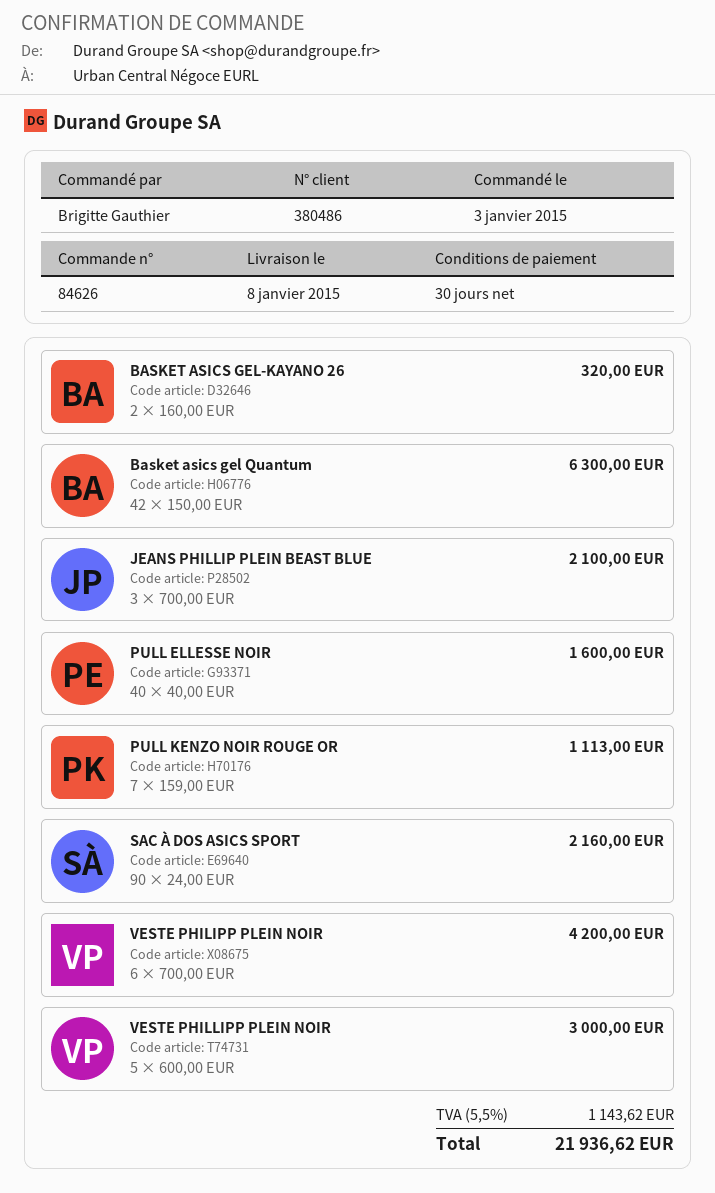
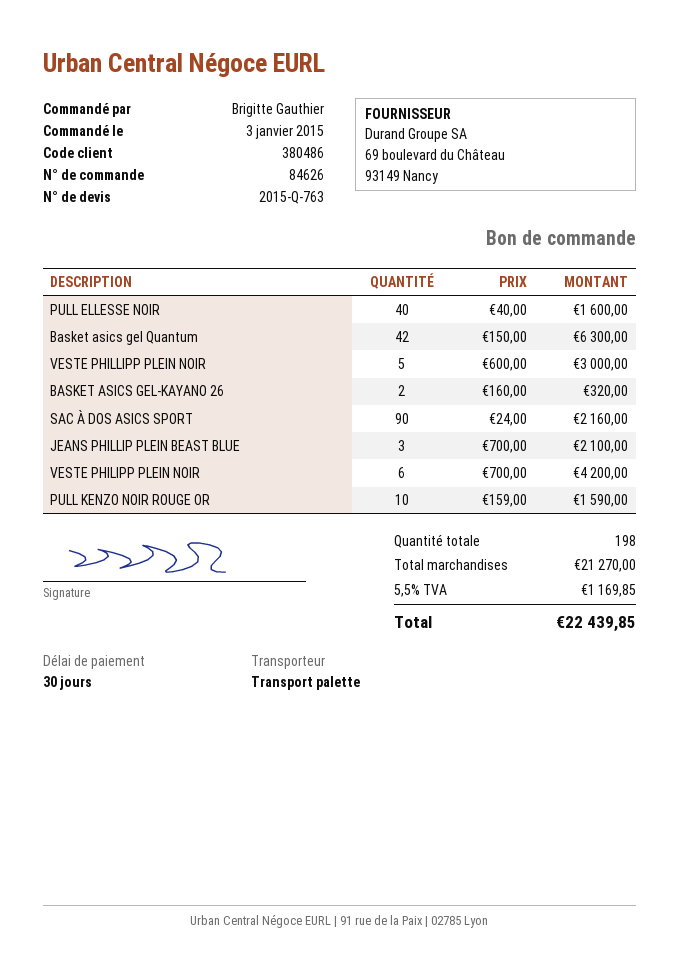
PULL KENZO NOIR ROUGE OR: 7 x 159.00 = 1113.00 -> 10 x 159.00 = 1590.00
tax: 5.5% = 1143.62 -> 5.5% = 1169.85
total: 21936.62 -> 22439.85

